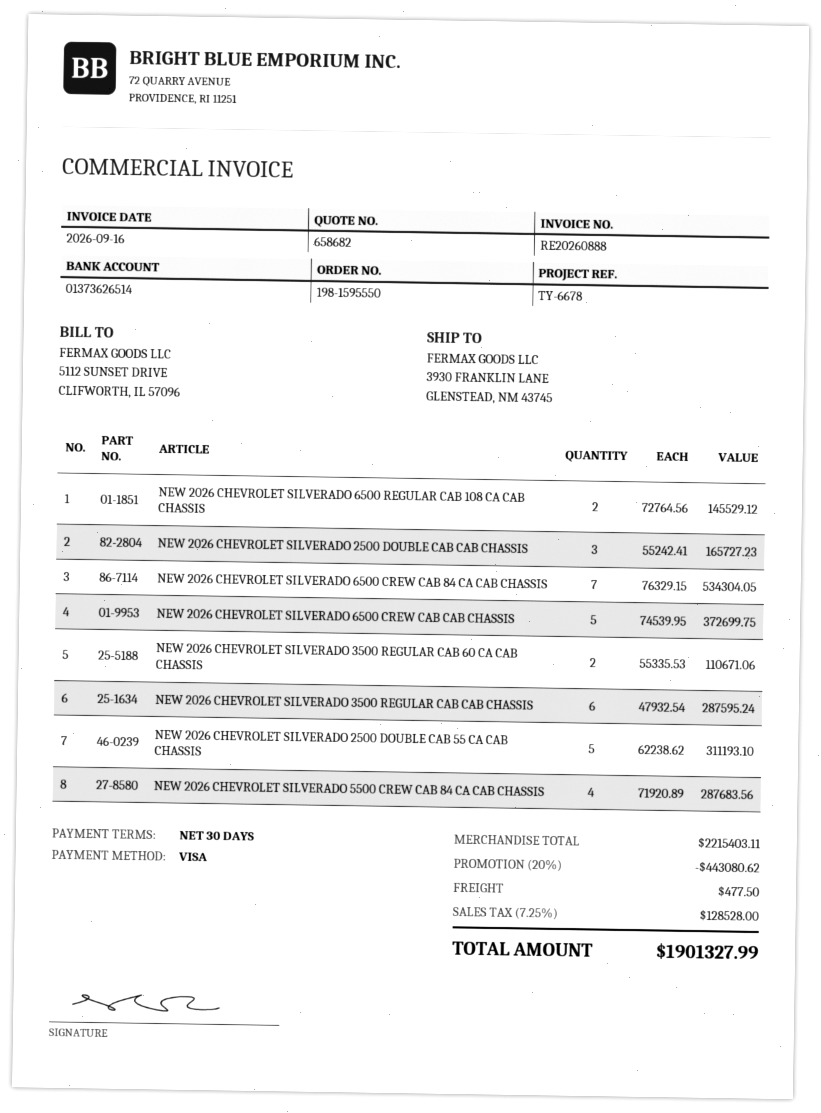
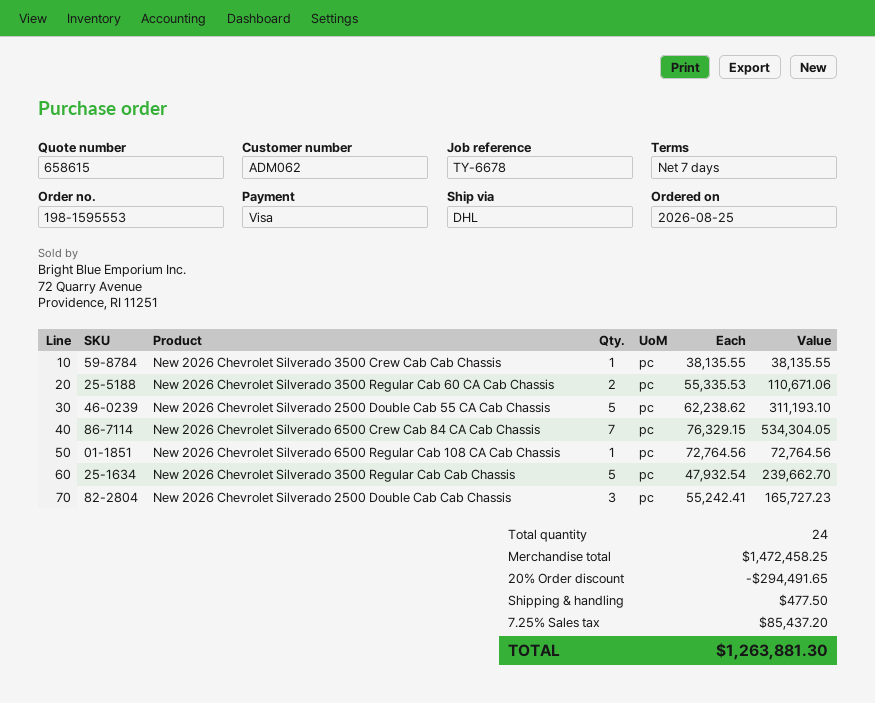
quote number: 658682 -> 658615
order number: 198-1595550 -> 198-1595553
payment terms: 30 days -> 7 days
NEW 2026 CHEVROLET SILVERADO 6500 REGULAR CAB 108 CA CAB CHASSIS: 2 x 72764.56 = 145529.12 -> 1 x 72764.56 = 72764.56
NEW 2026 CHEVROLET SILVERADO 6500 CREW CAB CAB CHASSIS: 5 x 74539.95 = 372699.75 -> none
NEW 2026 CHEVROLET SILVERADO 3500 REGULAR CAB CAB CHASSIS: 6 x 47932.54 = 287595.24 -> 5 x 47932.54 = 239662.70
NEW 2026 CHEVROLET SILVERADO 5500 CREW CAB 84 CA CAB CHASSIS: 4 x 71920.89 = 287683.56 -> none
New 2026 Chevrolet Silverado 3500 Crew Cab Cab Chassis: none -> 1 x 38135.55 = 38135.55
subtotal: 2215403.11 -> 1472458.25
discount: 20% = 443080.62 -> 20% = 294491.65
tax: 7.25% = 128528.00 -> 7.25% = 85437.20
total: 1901327.99 -> 1263881.30

